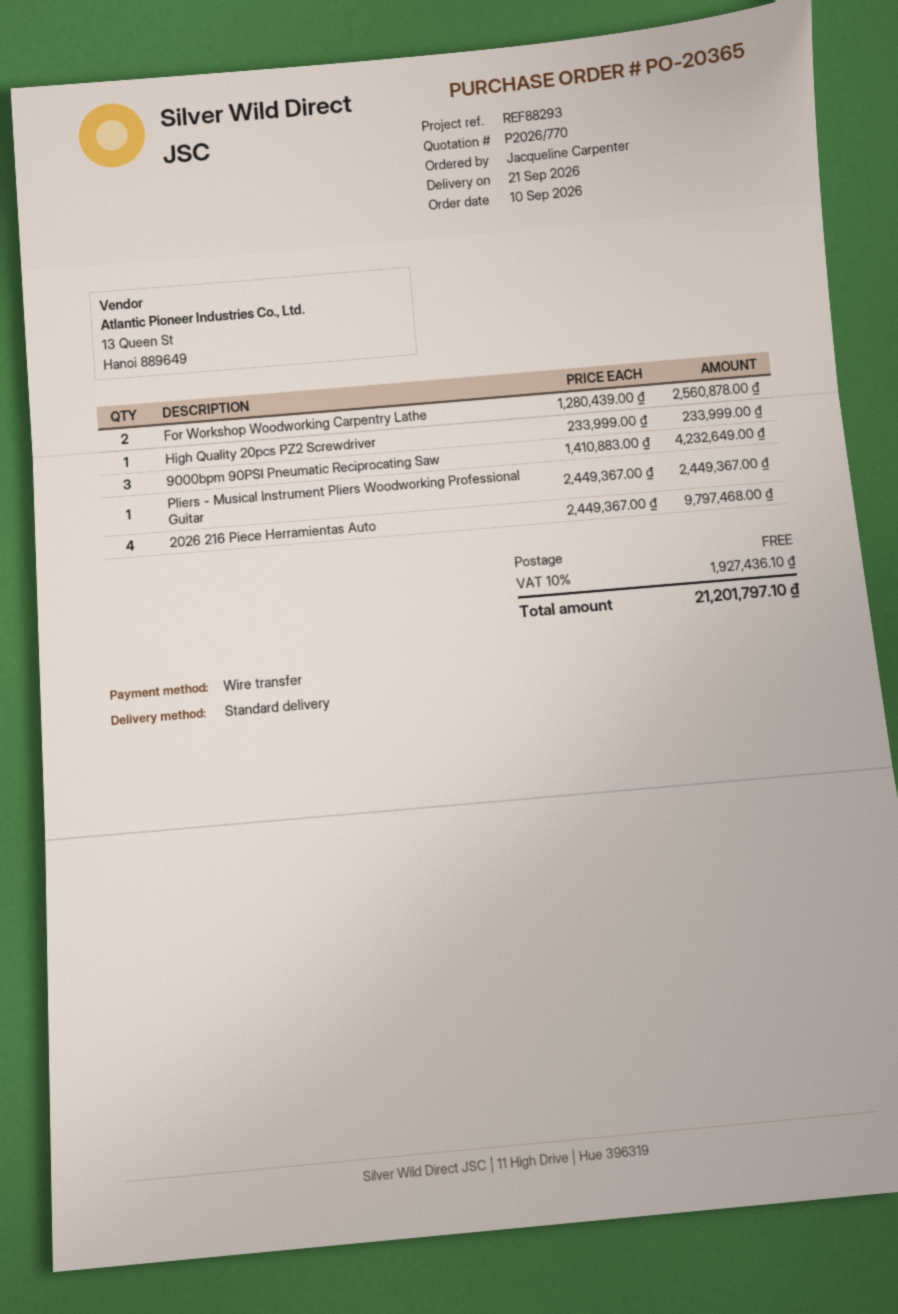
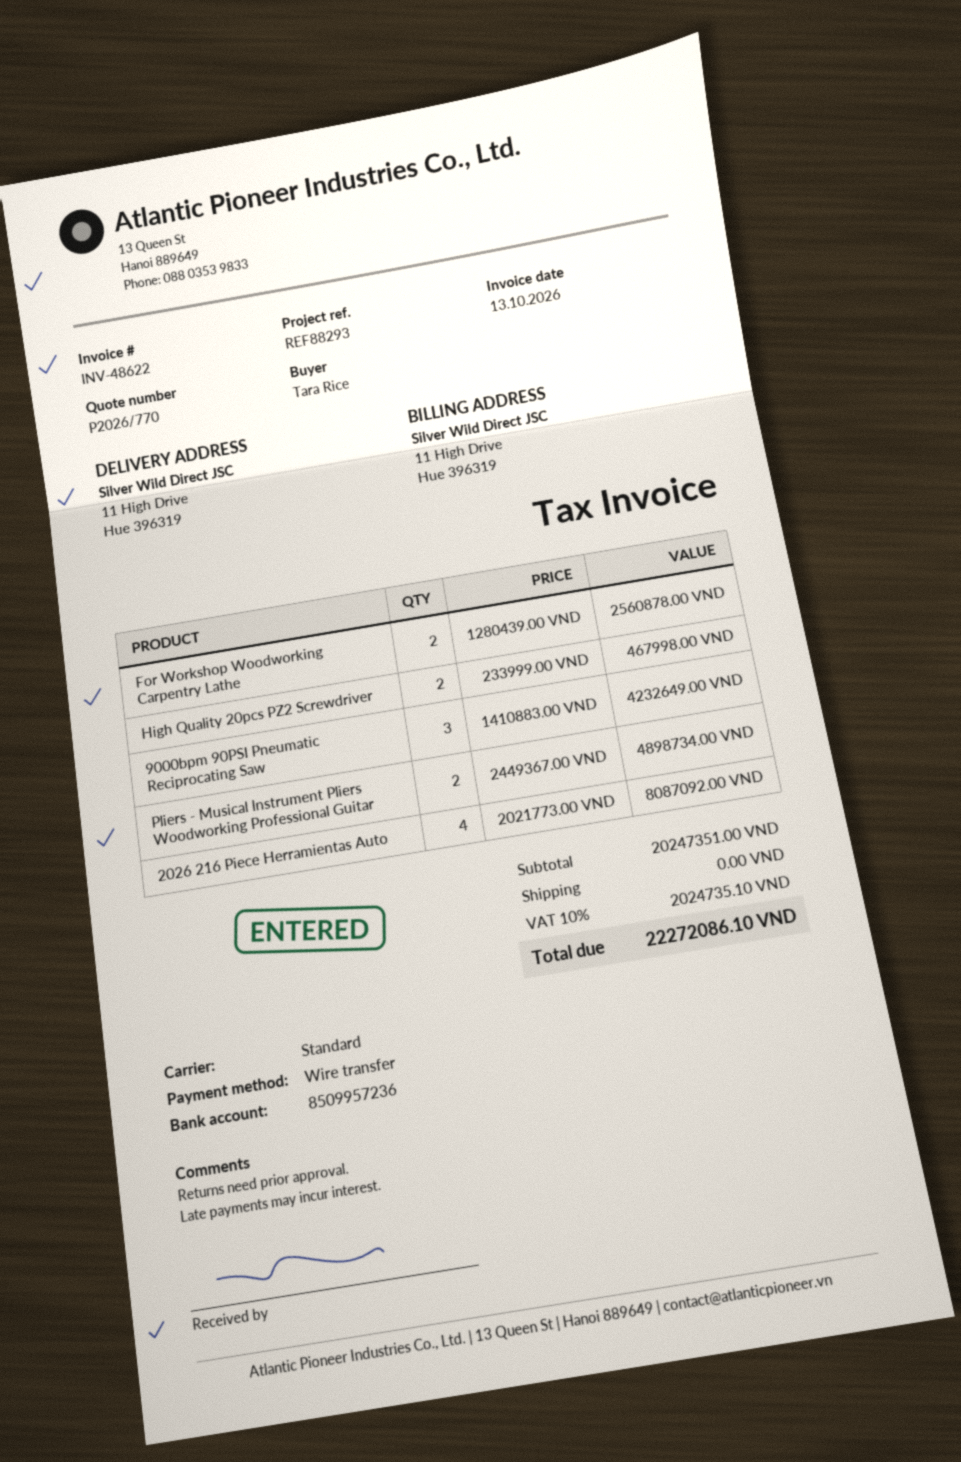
ordered by: Jacqueline Carpenter -> Tara Rice
High Quality 20pcs PZ2 Screwdriver: 1 x 233999.00 = 233999.00 -> 2 x 233999.00 = 467998.00
Pliers - Musical Instrument Pliers Woodworking Professional Guitar: 1 x 2449367.00 = 2449367.00 -> 2 x 2449367.00 = 4898734.00
2026 216 Piece Herramientas Auto: 4 x 2449367.00 = 9797468.00 -> 4 x 2021773.00 = 8087092.00
tax: 10% = 1927436.10 -> 10% = 2024735.10
total: 21201797.10 -> 22272086.10

